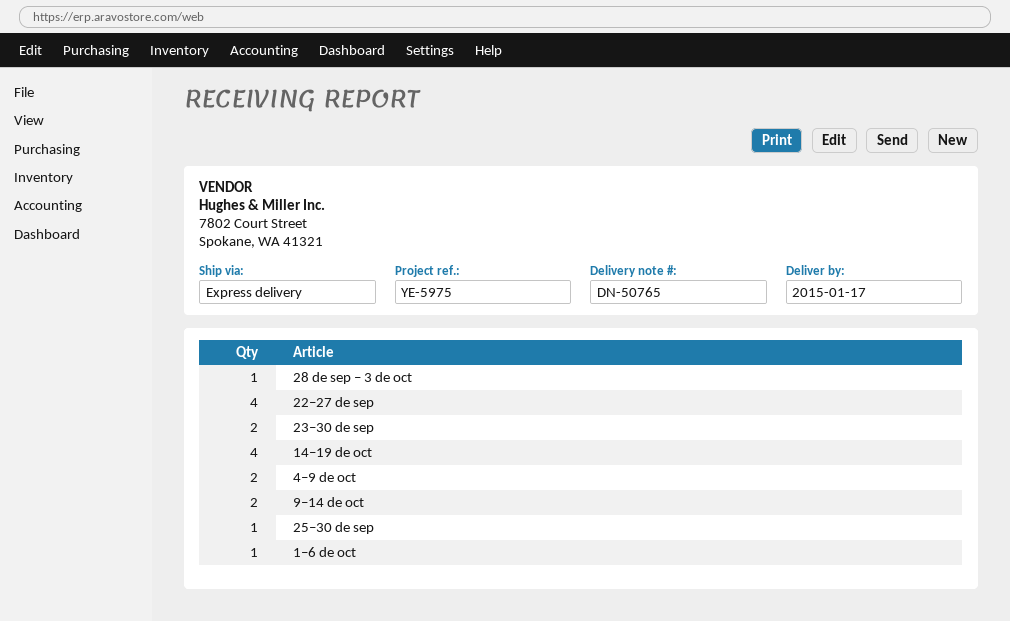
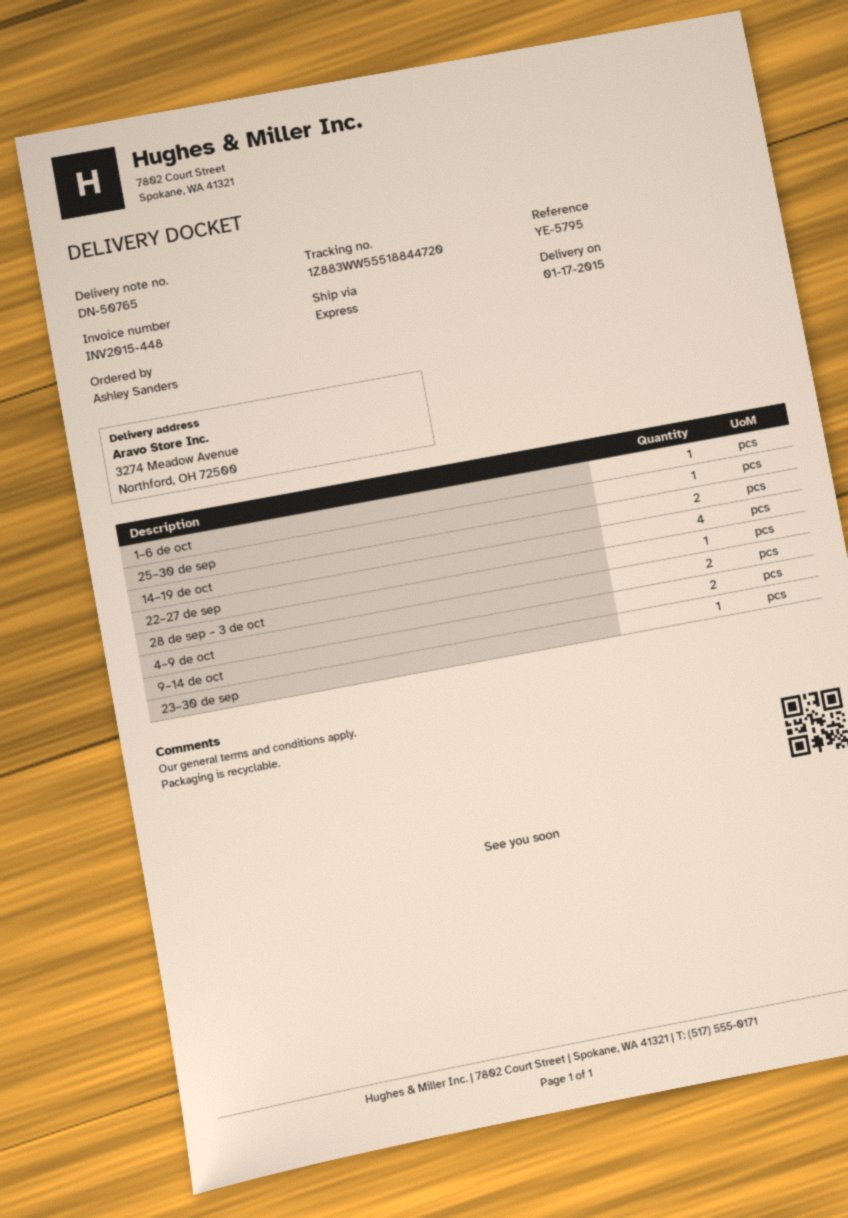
reference: YE-5975 -> YE-5795
23–30 de sep: 2 -> 1
14–19 de oct: 4 -> 2

